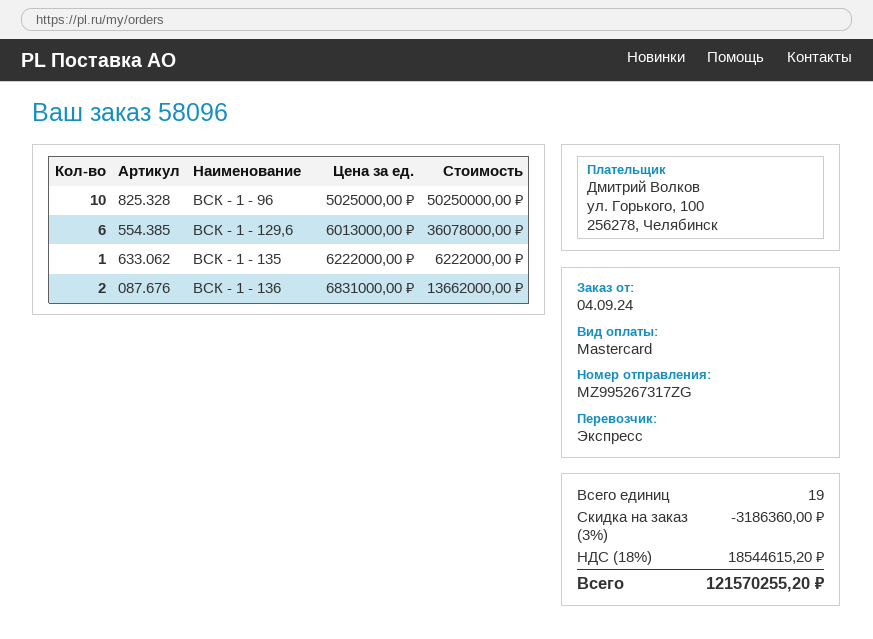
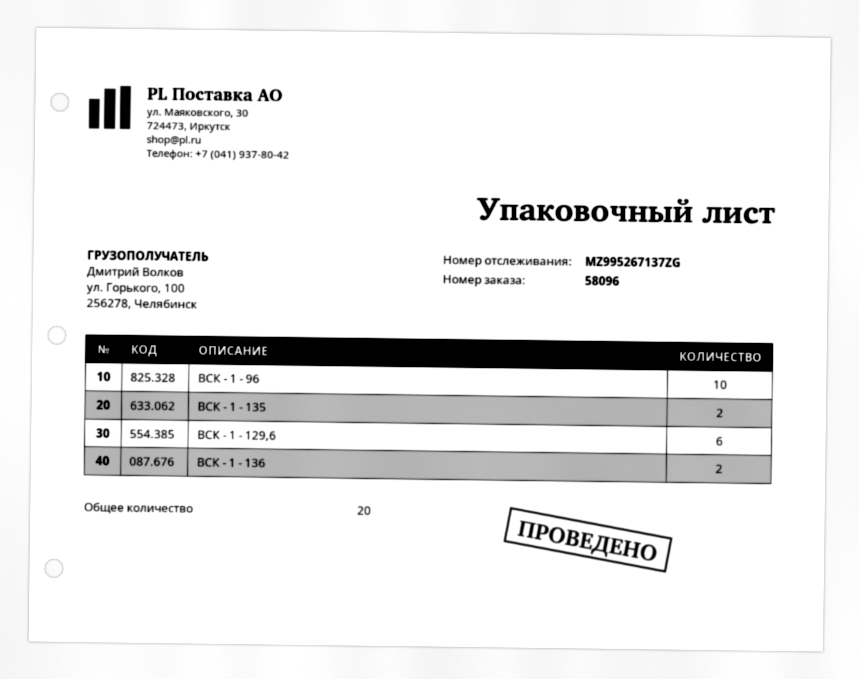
tracking number: MZ995267317ZG -> MZ995267137ZG
ВСК - 1 - 135: 1 -> 2
total quantity: 19 -> 20

